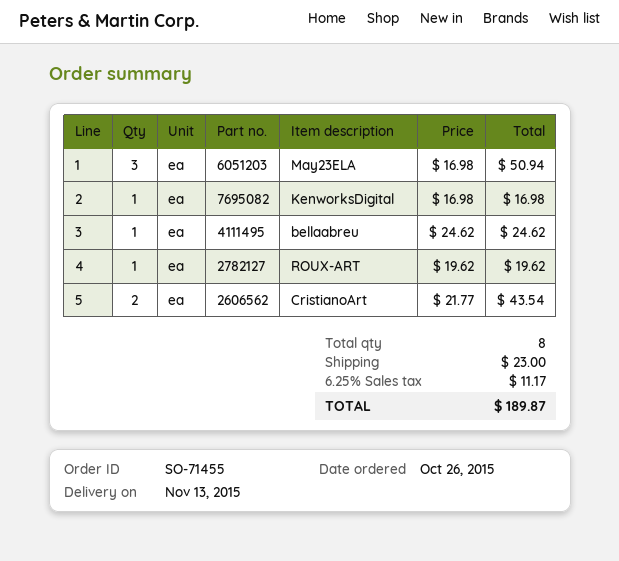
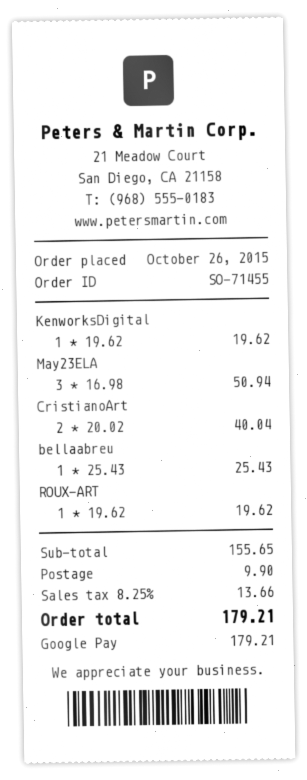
KenworksDigital: 1 x 16.98 = 16.98 -> 1 x 19.62 = 19.62
bellaabreu: 1 x 24.62 = 24.62 -> 1 x 25.43 = 25.43
CristianoArt: 2 x 21.77 = 43.54 -> 2 x 20.02 = 40.04
shipping: 23.00 -> 9.90
tax: 6.25% = 11.17 -> 8.25% = 13.66
total: 189.87 -> 179.21

